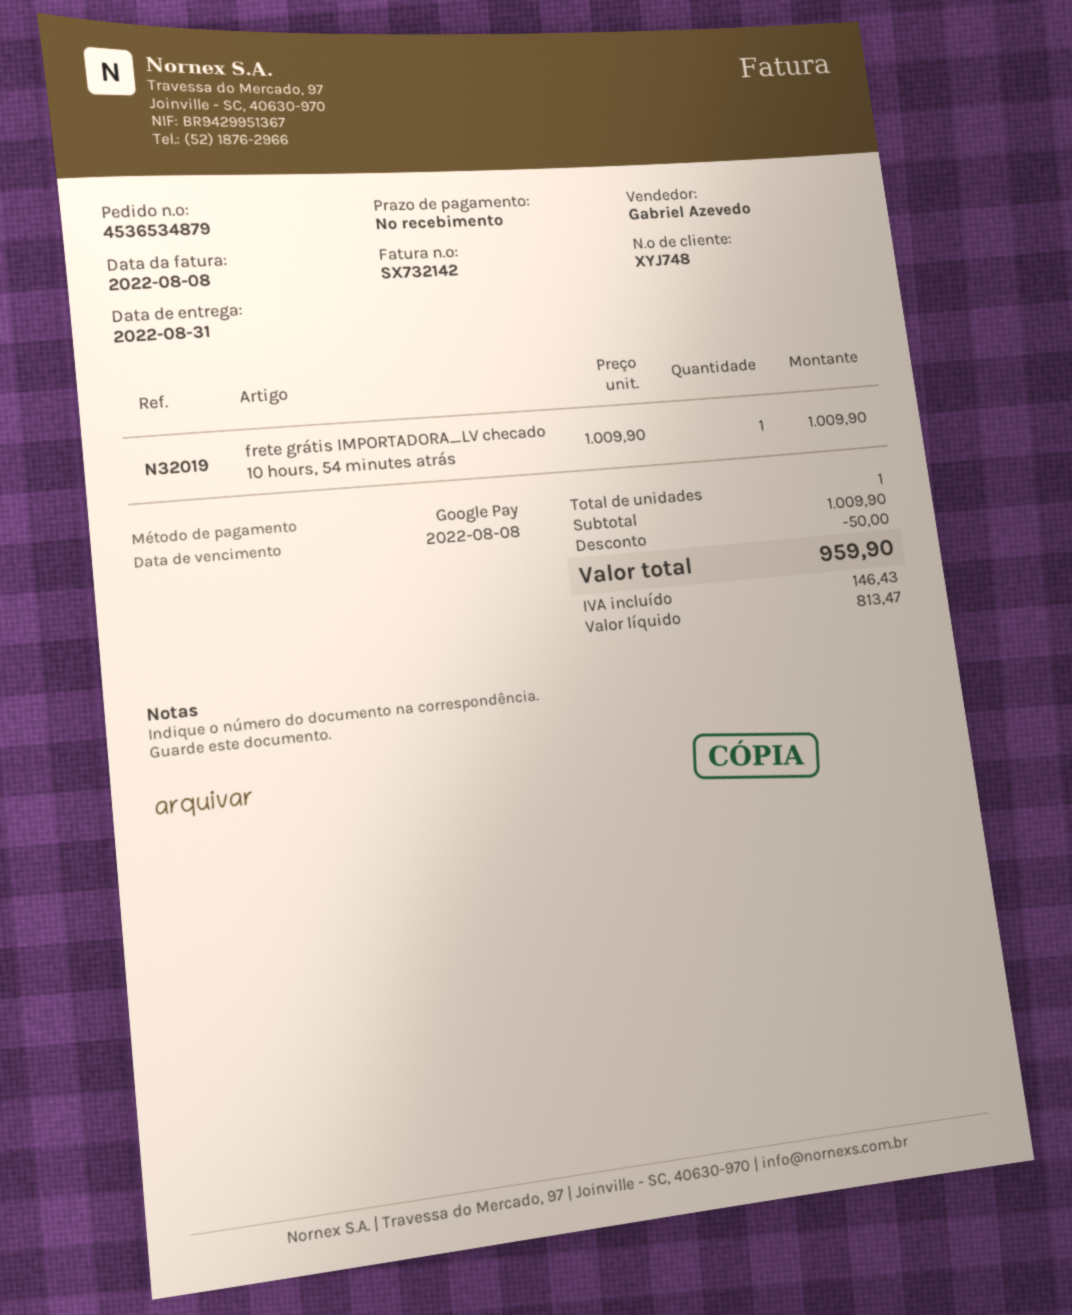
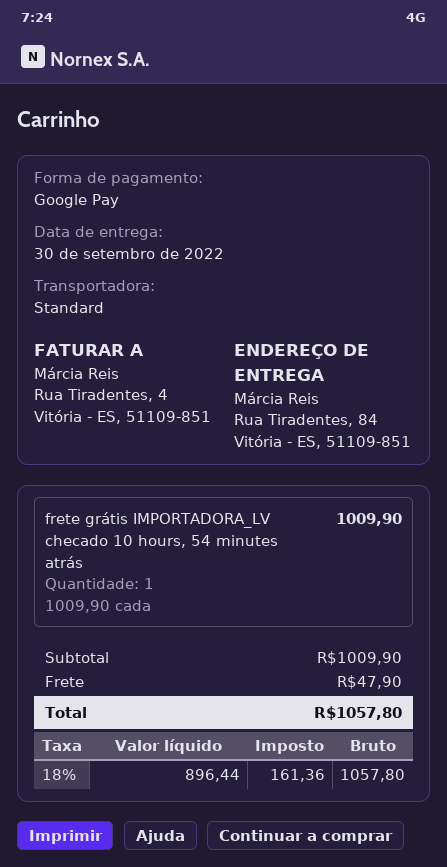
delivery date: 2022-08-31 -> 2022-09-30
discount: 50.00 -> none
shipping: none -> 47.90
net: 813.47 -> 896.44
tax: 146.43 -> 161.36
total: 959.90 -> 1057.80

